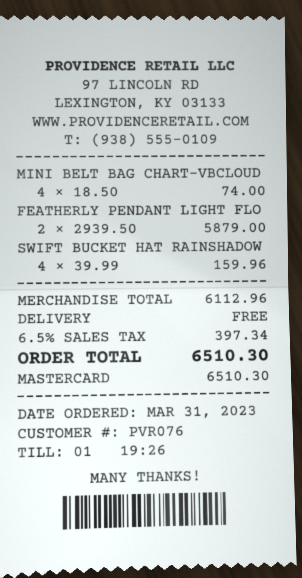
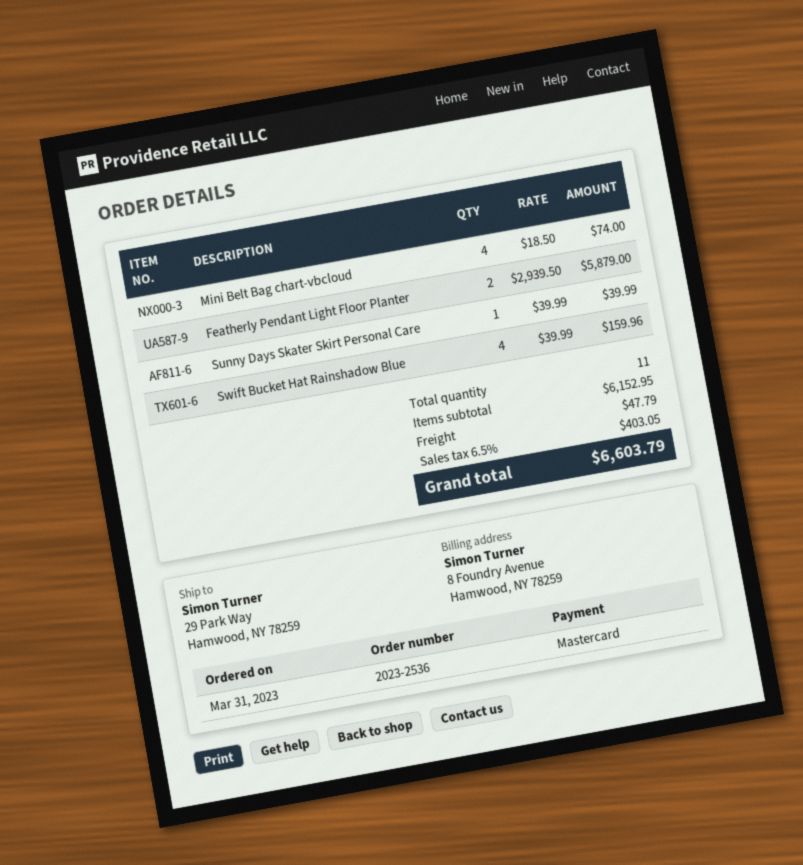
Sunny Days Skater Skirt Personal Care: none -> 1 x 39.99 = 39.99
subtotal: 6112.96 -> 6152.95
shipping: 0.00 -> 47.79
tax: 6.5% = 397.34 -> 6.5% = 403.05
total: 6510.30 -> 6603.79

